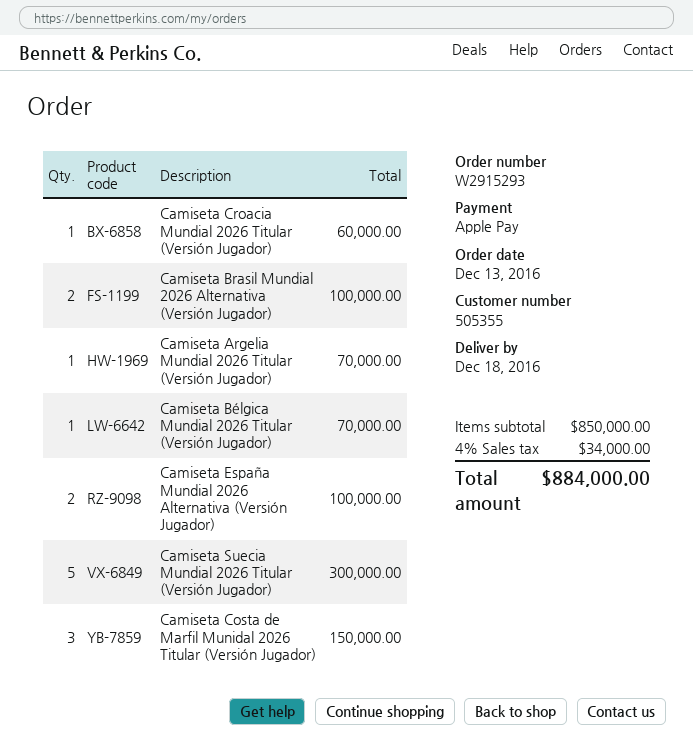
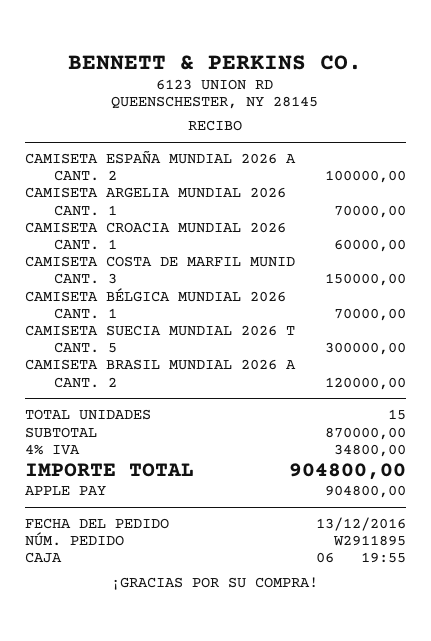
order number: W2915293 -> W2911895
Camiseta Brasil Mundial 2026 Alternativa (Versión Jugador): 2 for 100000.00 -> 2 for 120000.00
subtotal: 850000.00 -> 870000.00
tax: 4% = 34000.00 -> 4% = 34800.00
total: 884000.00 -> 904800.00

